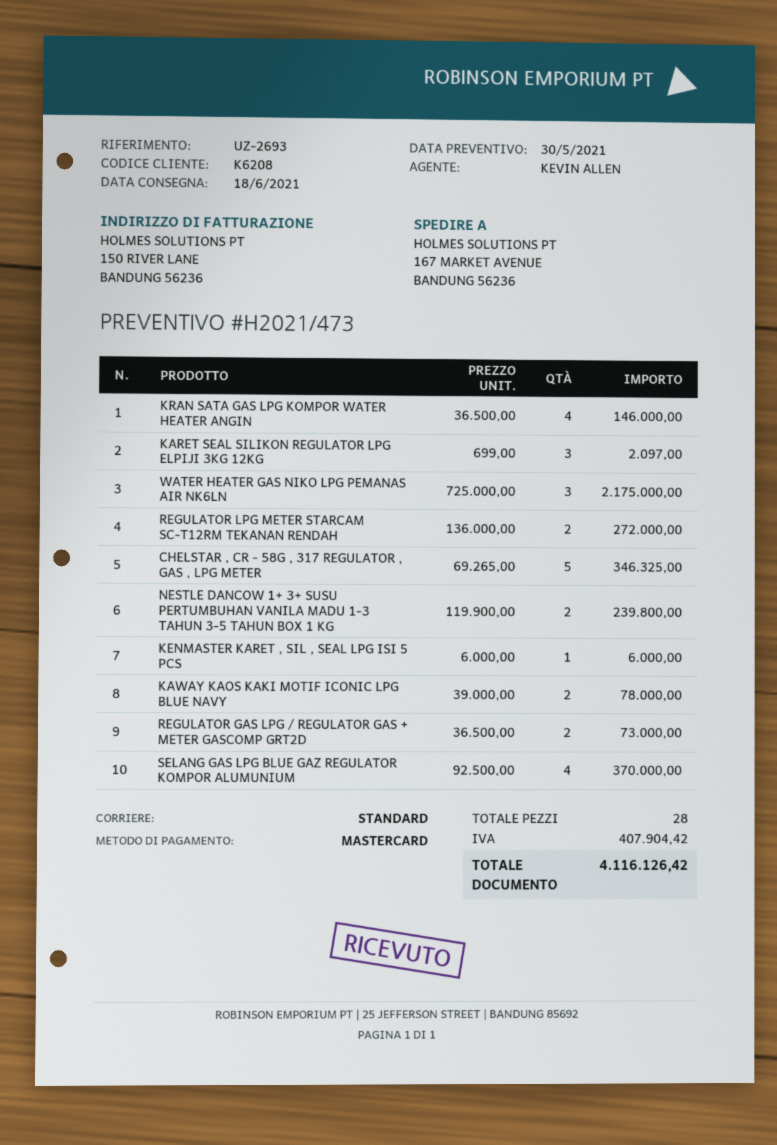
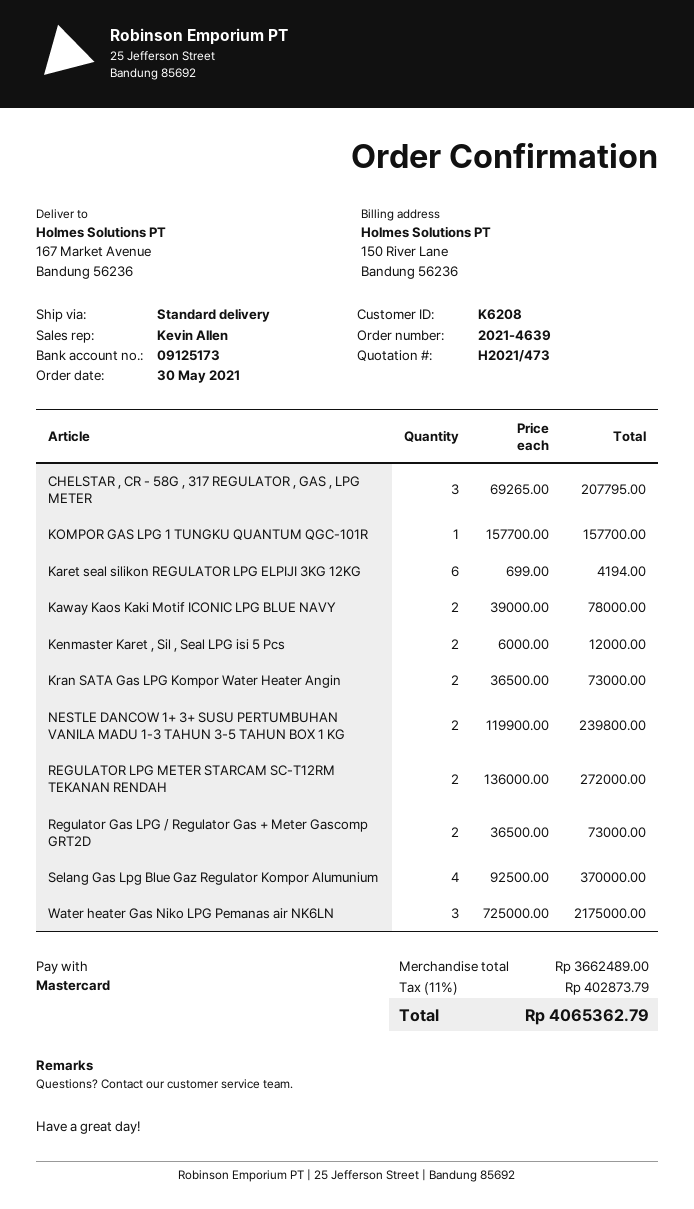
KRAN SATA GAS LPG KOMPOR WATER HEATER ANGIN: 4 x 36500.00 = 146000.00 -> 2 x 36500.00 = 73000.00
KARET SEAL SILIKON REGULATOR LPG ELPIJI 3KG 12KG: 3 x 699.00 = 2097.00 -> 6 x 699.00 = 4194.00
CHELSTAR , CR - 58G , 317 REGULATOR , GAS , LPG METER: 5 x 69265.00 = 346325.00 -> 3 x 69265.00 = 207795.00
KENMASTER KARET , SIL , SEAL LPG ISI 5 PCS: 1 x 6000.00 = 6000.00 -> 2 x 6000.00 = 12000.00
KOMPOR GAS LPG 1 TUNGKU QUANTUM QGC-101R: none -> 1 x 157700.00 = 157700.00
tax: 407904.42 -> 402873.79
total: 4116126.42 -> 4065362.79

